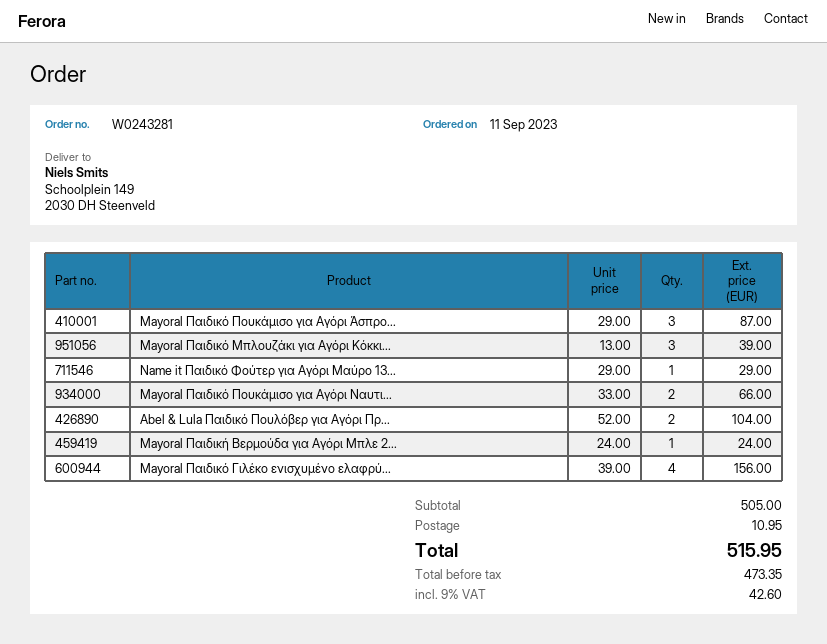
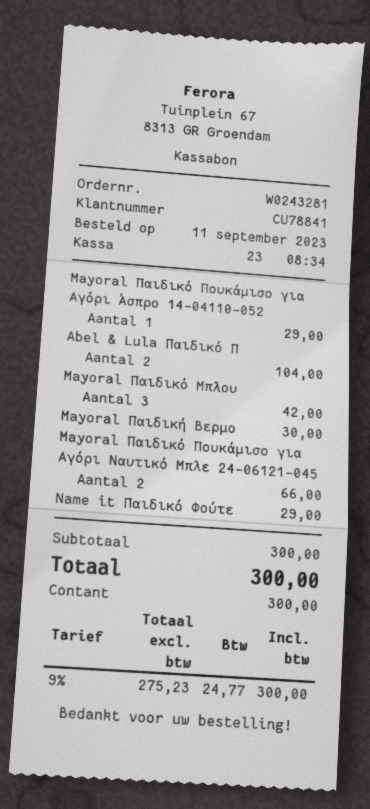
Mayoral Παιδικό Πουκάμισο για Αγόρι Άσπρο...: 3 for 87.00 -> 1 for 29.00
Mayoral Παιδικό Μπλουζάκι για Αγόρι Κόκκι...: 3 for 39.00 -> 3 for 42.00
Mayoral Παιδική Βερμούδα για Αγόρι Μπλε 2...: 1 for 24.00 -> 1 for 30.00
Mayoral Παιδικό Γιλέκο ενισχυμένο ελαφρύ...: 4 for 156.00 -> none
subtotal: 505.00 -> 300.00
shipping: 10.95 -> none
net: 473.35 -> 275.23
tax: 9% = 42.60 -> 9% = 24.77
total: 515.95 -> 300.00

